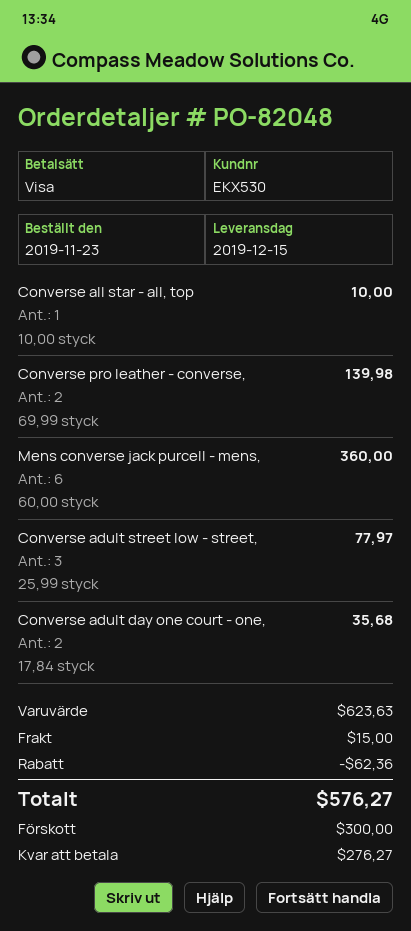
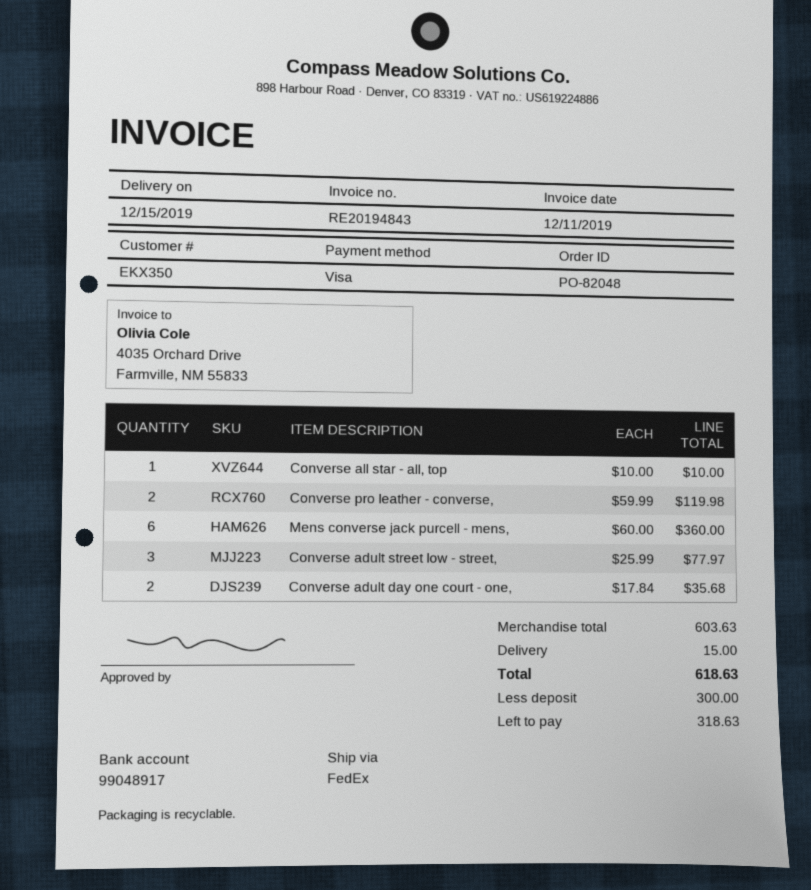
customer number: EKX530 -> EKX350
Converse pro leather - converse,: 2 x 69.99 = 139.98 -> 2 x 59.99 = 119.98
subtotal: 623.63 -> 603.63
discount: 62.36 -> none
total: 576.27 -> 618.63
balance: 276.27 -> 318.63

